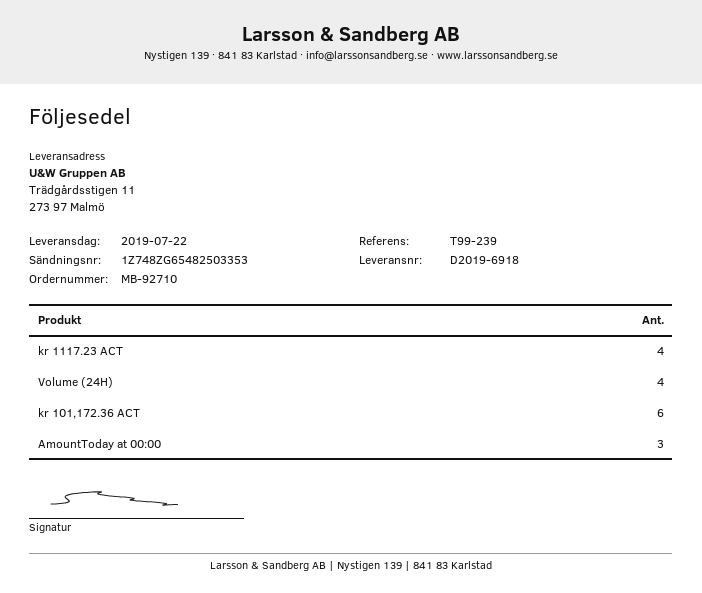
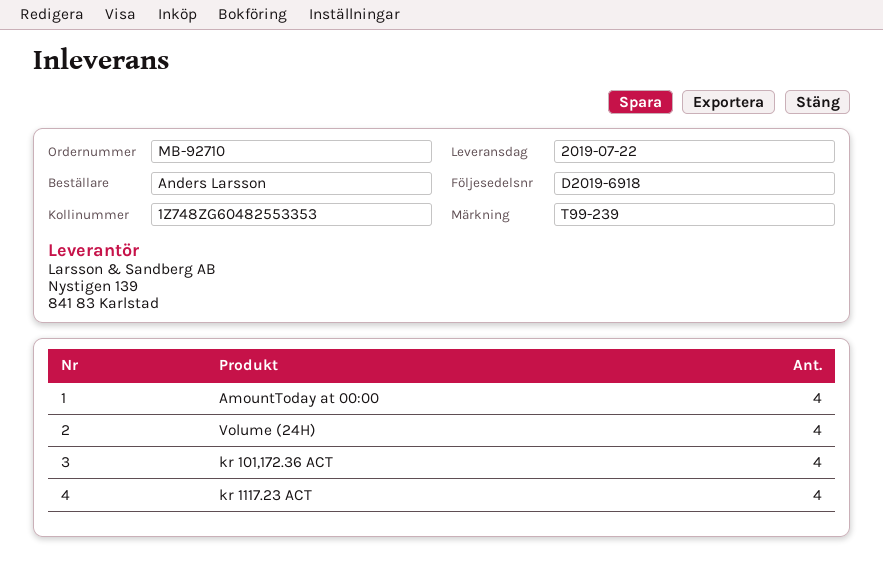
tracking number: 1Z748ZG65482503353 -> 1Z748ZG60482553353
kr 101,172.36 ACT: 6 -> 4
AmountToday at 00:00: 3 -> 4

